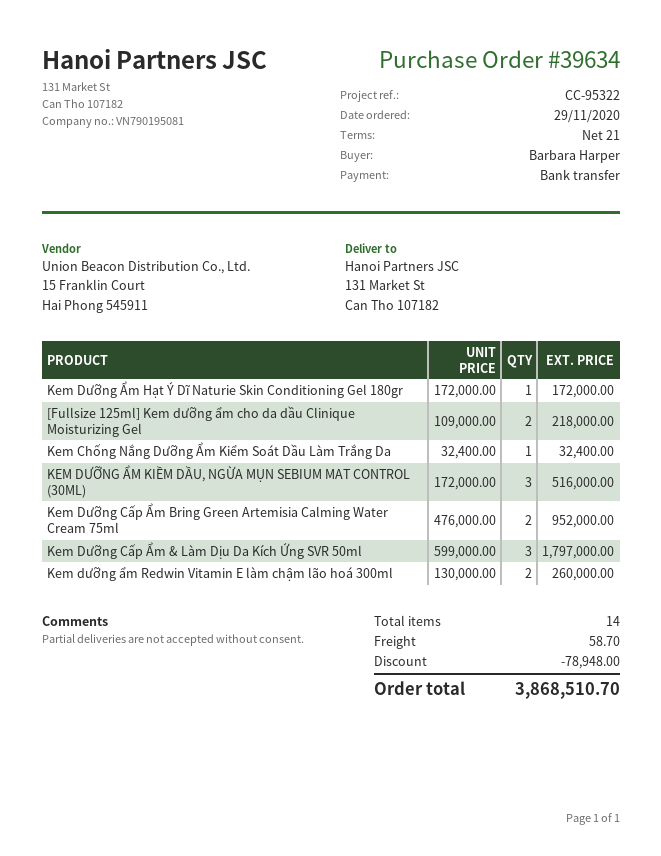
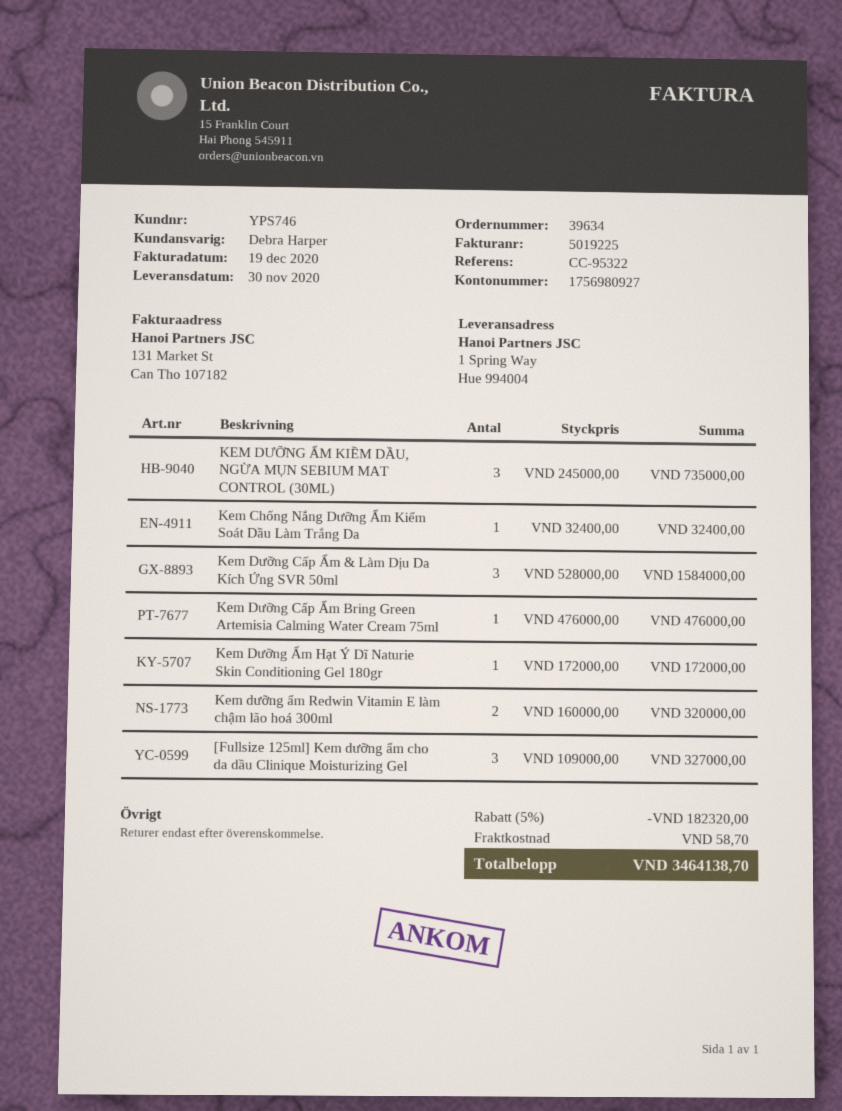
ship to: 131 Market St, Can Tho 107182 -> 1 Spring Way, Hue 994004
[Fullsize 125ml] Kem dưỡng ẩm cho da dầu Clinique Moisturizing Gel: 2 x 109000.00 = 218000.00 -> 3 x 109000.00 = 327000.00
KEM DƯỠNG ẨM KIỀM DẦU, NGỪA MỤN SEBIUM MAT CONTROL (30ML): 3 x 172000.00 = 516000.00 -> 3 x 245000.00 = 735000.00
Kem Dưỡng Cấp Ẩm Bring Green Artemisia Calming Water Cream 75ml: 2 x 476000.00 = 952000.00 -> 1 x 476000.00 = 476000.00
Kem Dưỡng Cấp Ẩm & Làm Dịu Da Kích Ứng SVR 50ml: 3 x 599000.00 = 1797000.00 -> 3 x 528000.00 = 1584000.00
Kem dưỡng ẩm Redwin Vitamin E làm chậm lão hoá 300ml: 2 x 130000.00 = 260000.00 -> 2 x 160000.00 = 320000.00
discount: 78948.00 -> 182320.00
total: 3868510.70 -> 3464138.70

